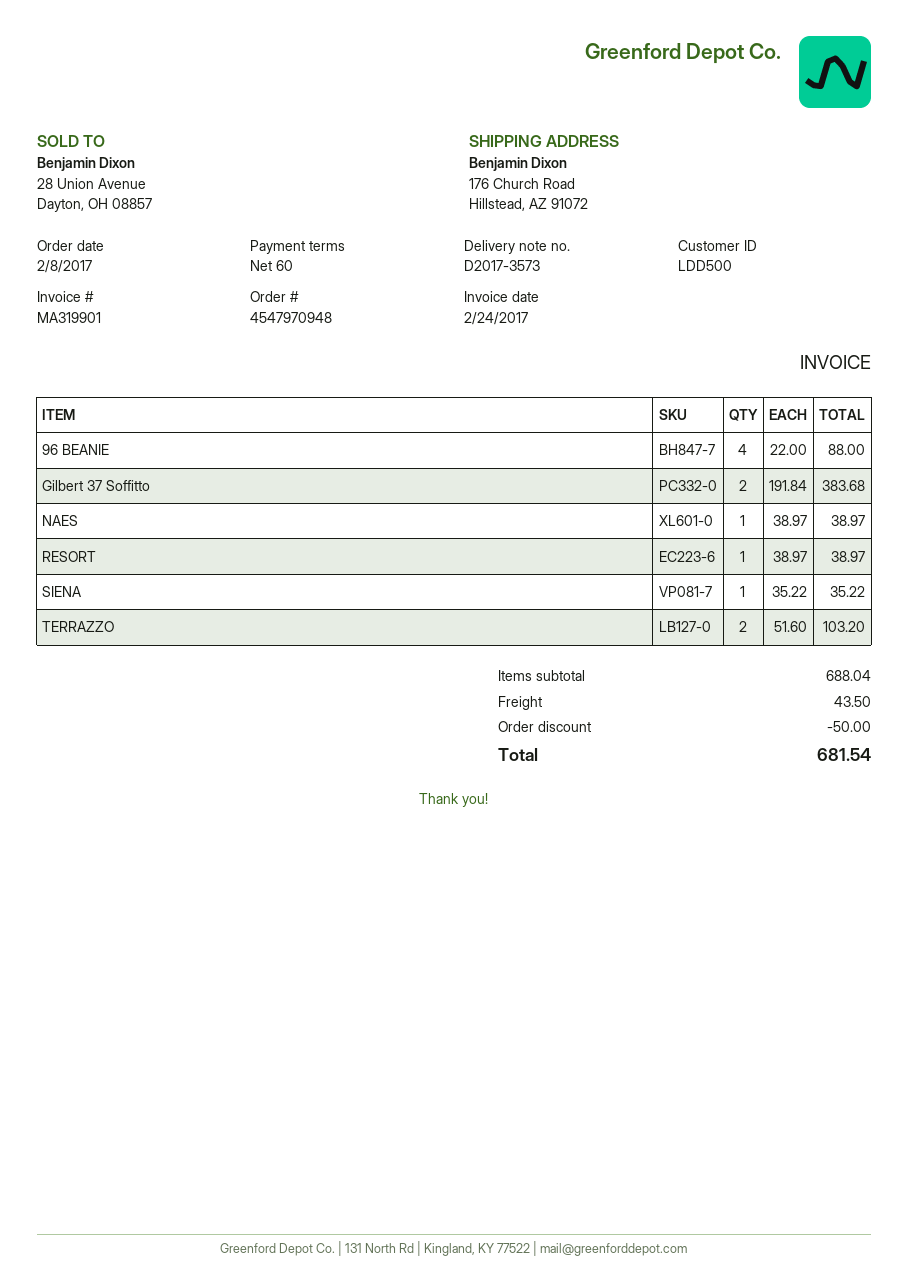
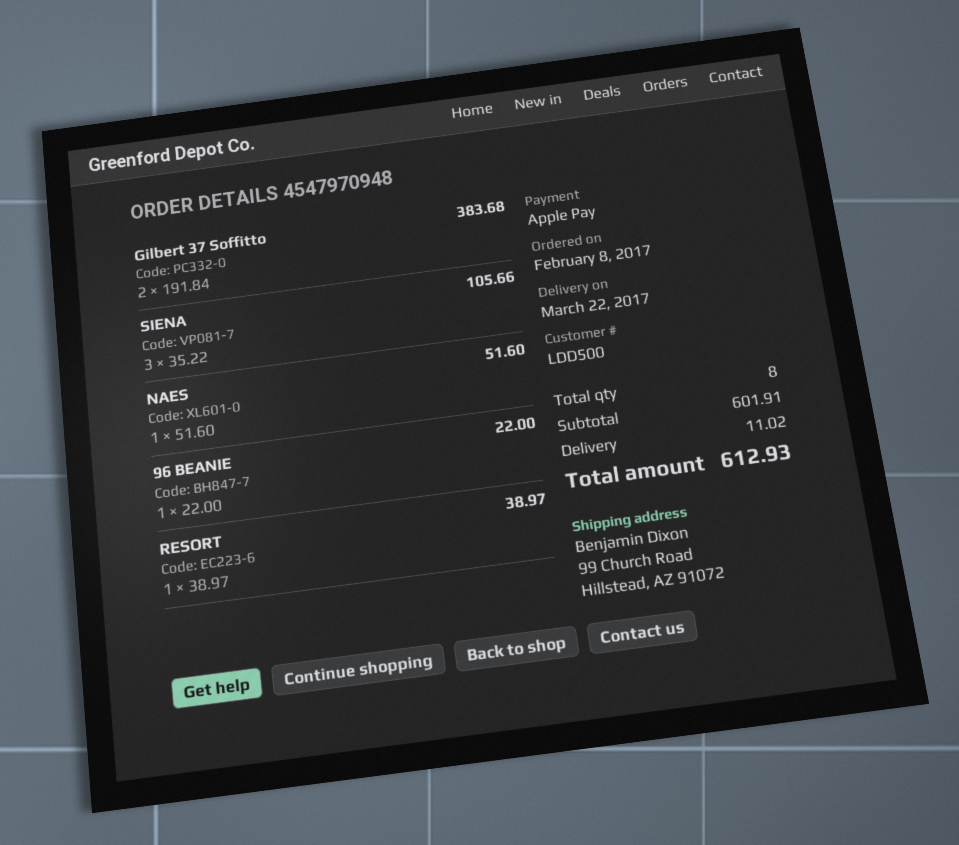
ship to: 176 Church Road, Hillstead, AZ 91072 -> 99 Church Road, Hillstead, AZ 91072
96 BEANIE: 4 x 22.00 = 88.00 -> 1 x 22.00 = 22.00
NAES: 1 x 38.97 = 38.97 -> 1 x 51.60 = 51.60
SIENA: 1 x 35.22 = 35.22 -> 3 x 35.22 = 105.66
TERRAZZO: 2 x 51.60 = 103.20 -> none
subtotal: 688.04 -> 601.91
discount: 50.00 -> none
shipping: 43.50 -> 11.02
total: 681.54 -> 612.93

